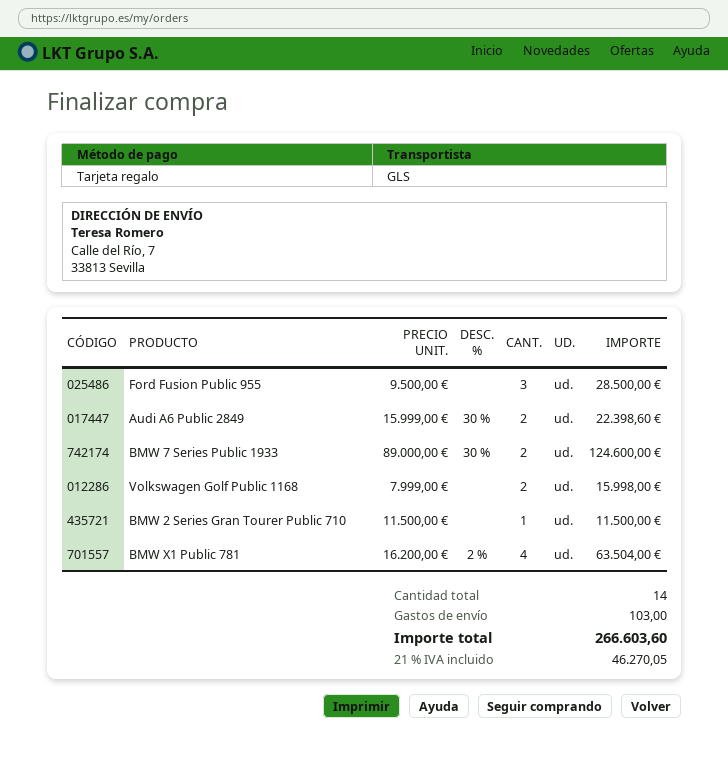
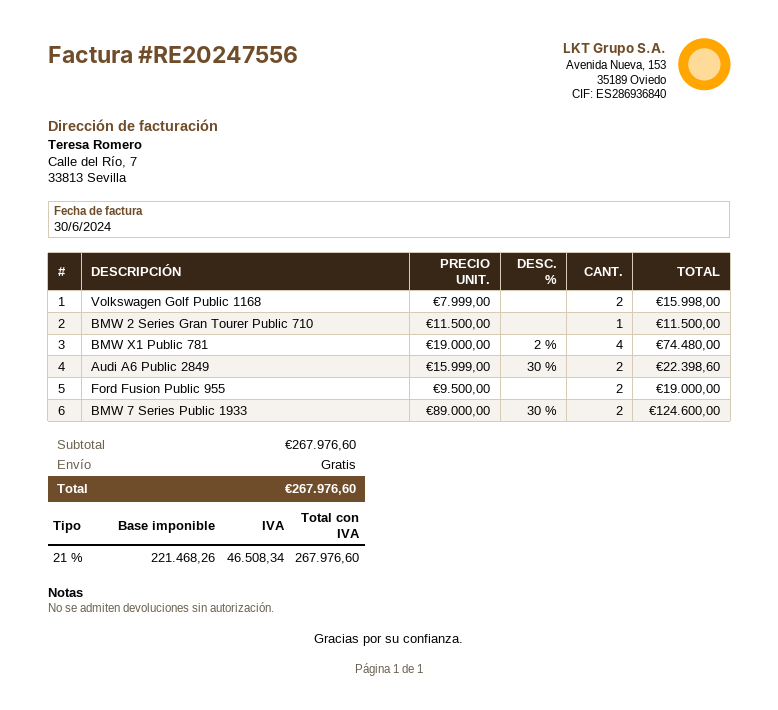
Ford Fusion Public 955: 3 x 9500.00 = 28500.00 -> 2 x 9500.00 = 19000.00
BMW X1 Public 781: 4 x 16200.00 - 2% = 63504.00 -> 4 x 19000.00 - 2% = 74480.00
shipping: 103.00 -> 0.00
tax: 21% = 46270.05 -> 21% = 46508.34
total: 266603.60 -> 267976.60

